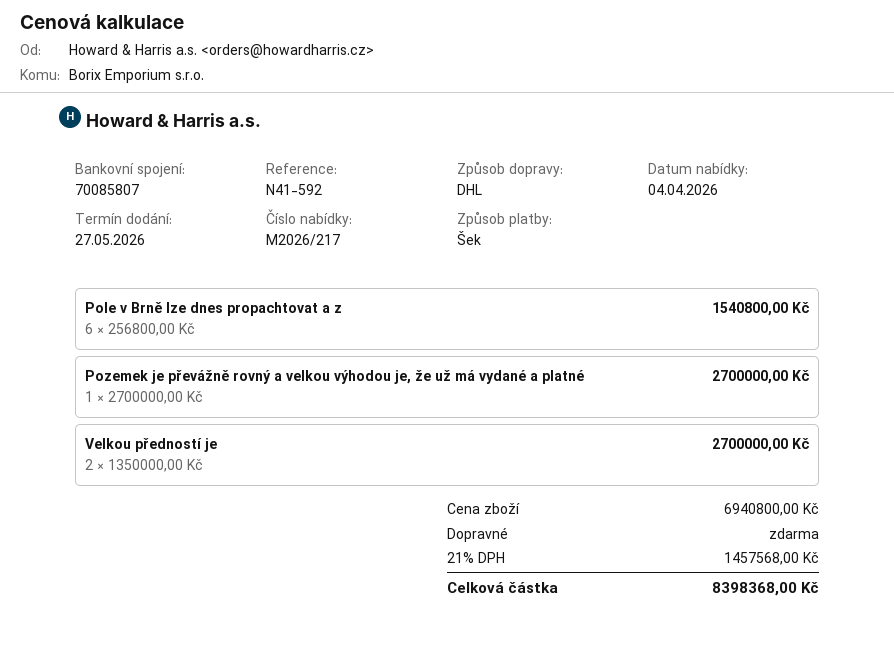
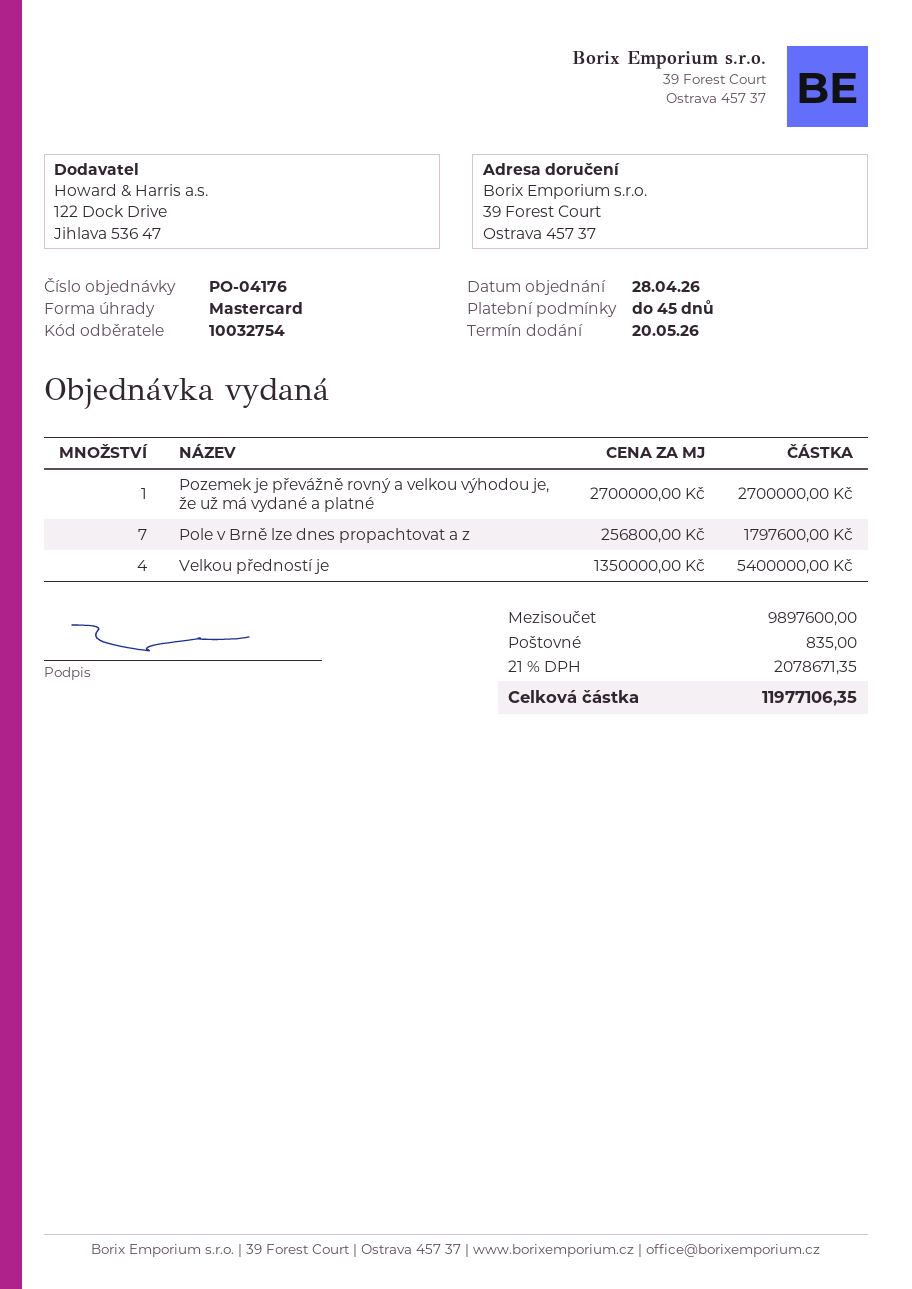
delivery date: 2026-05-27 -> 2026-05-20
payment method: cheque -> Mastercard
Pole v Brně lze dnes propachtovat a z: 6 x 256800.00 = 1540800.00 -> 7 x 256800.00 = 1797600.00
Velkou předností je: 2 x 1350000.00 = 2700000.00 -> 4 x 1350000.00 = 5400000.00
subtotal: 6940800.00 -> 9897600.00
shipping: 0.00 -> 835.00
tax: 21% = 1457568.00 -> 21% = 2078671.35
total: 8398368.00 -> 11977106.35

